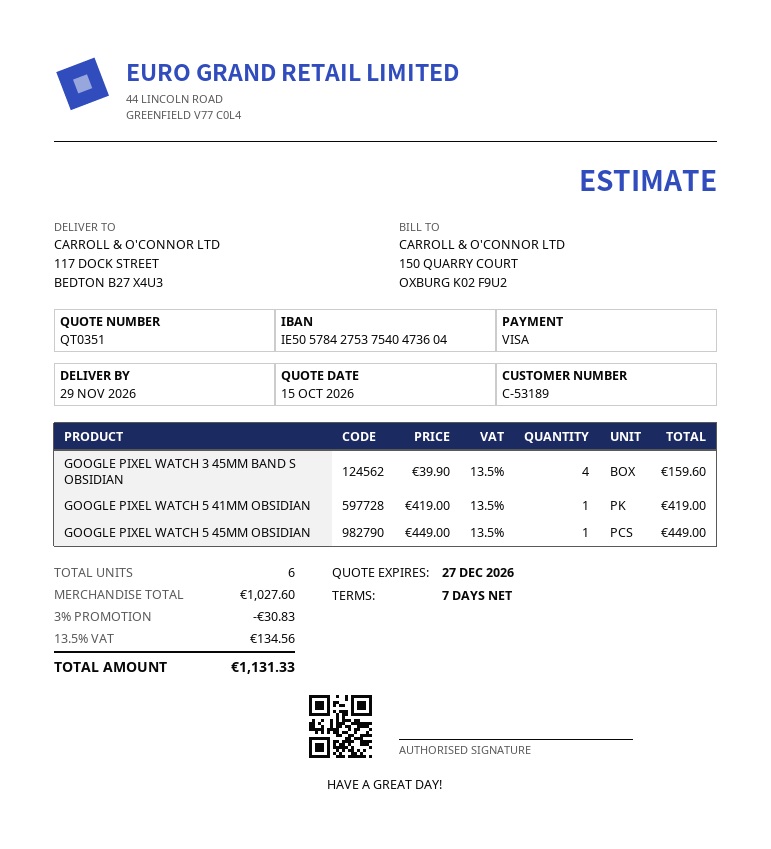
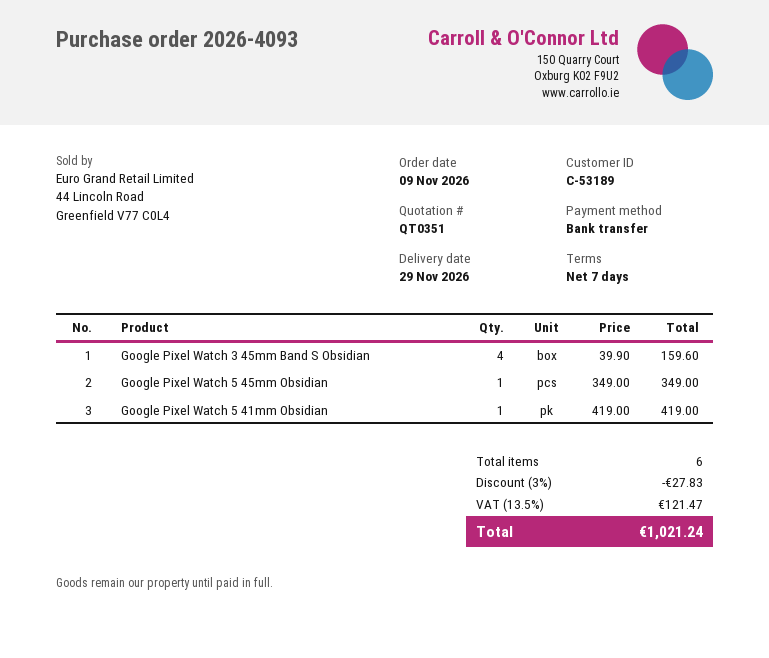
payment method: Visa -> bank transfer
GOOGLE PIXEL WATCH 5 45MM OBSIDIAN: 1 x 449.00 = 449.00 -> 1 x 349.00 = 349.00
discount: 3% = 30.83 -> 3% = 27.83
tax: 13.5% = 134.56 -> 13.5% = 121.47
total: 1131.33 -> 1021.24

